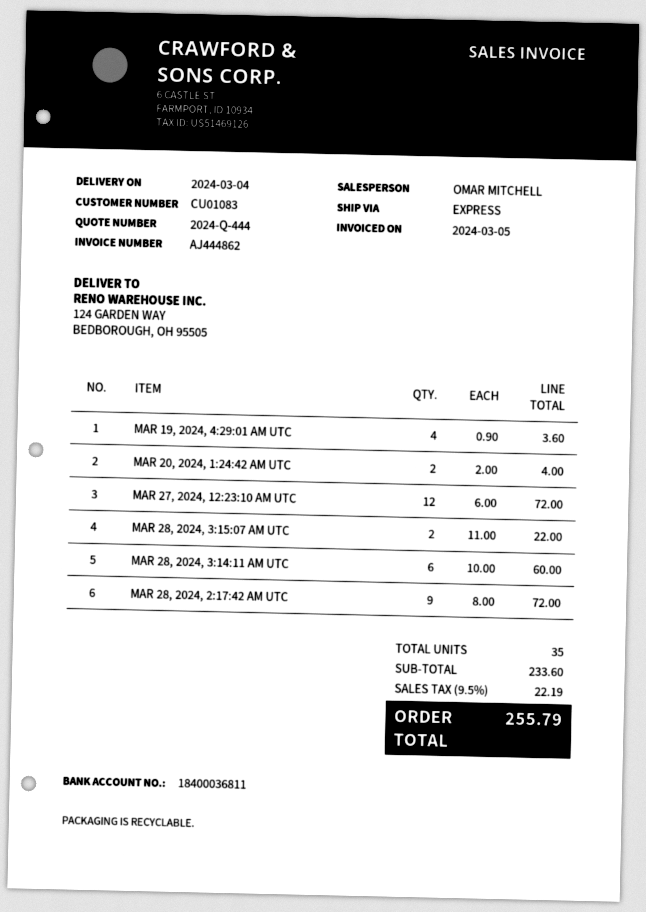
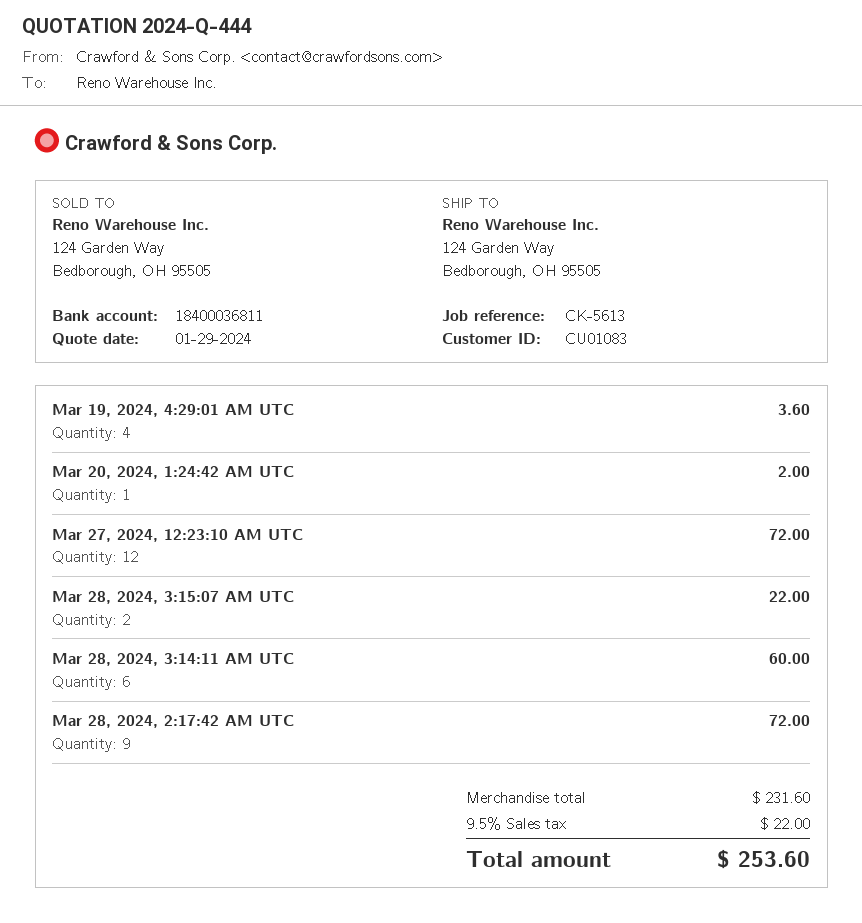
MAR 20, 2024, 1:24:42 AM UTC: 2 for 4.00 -> 1 for 2.00
subtotal: 233.60 -> 231.60
tax: 9.5% = 22.19 -> 9.5% = 22.00
total: 255.79 -> 253.60

